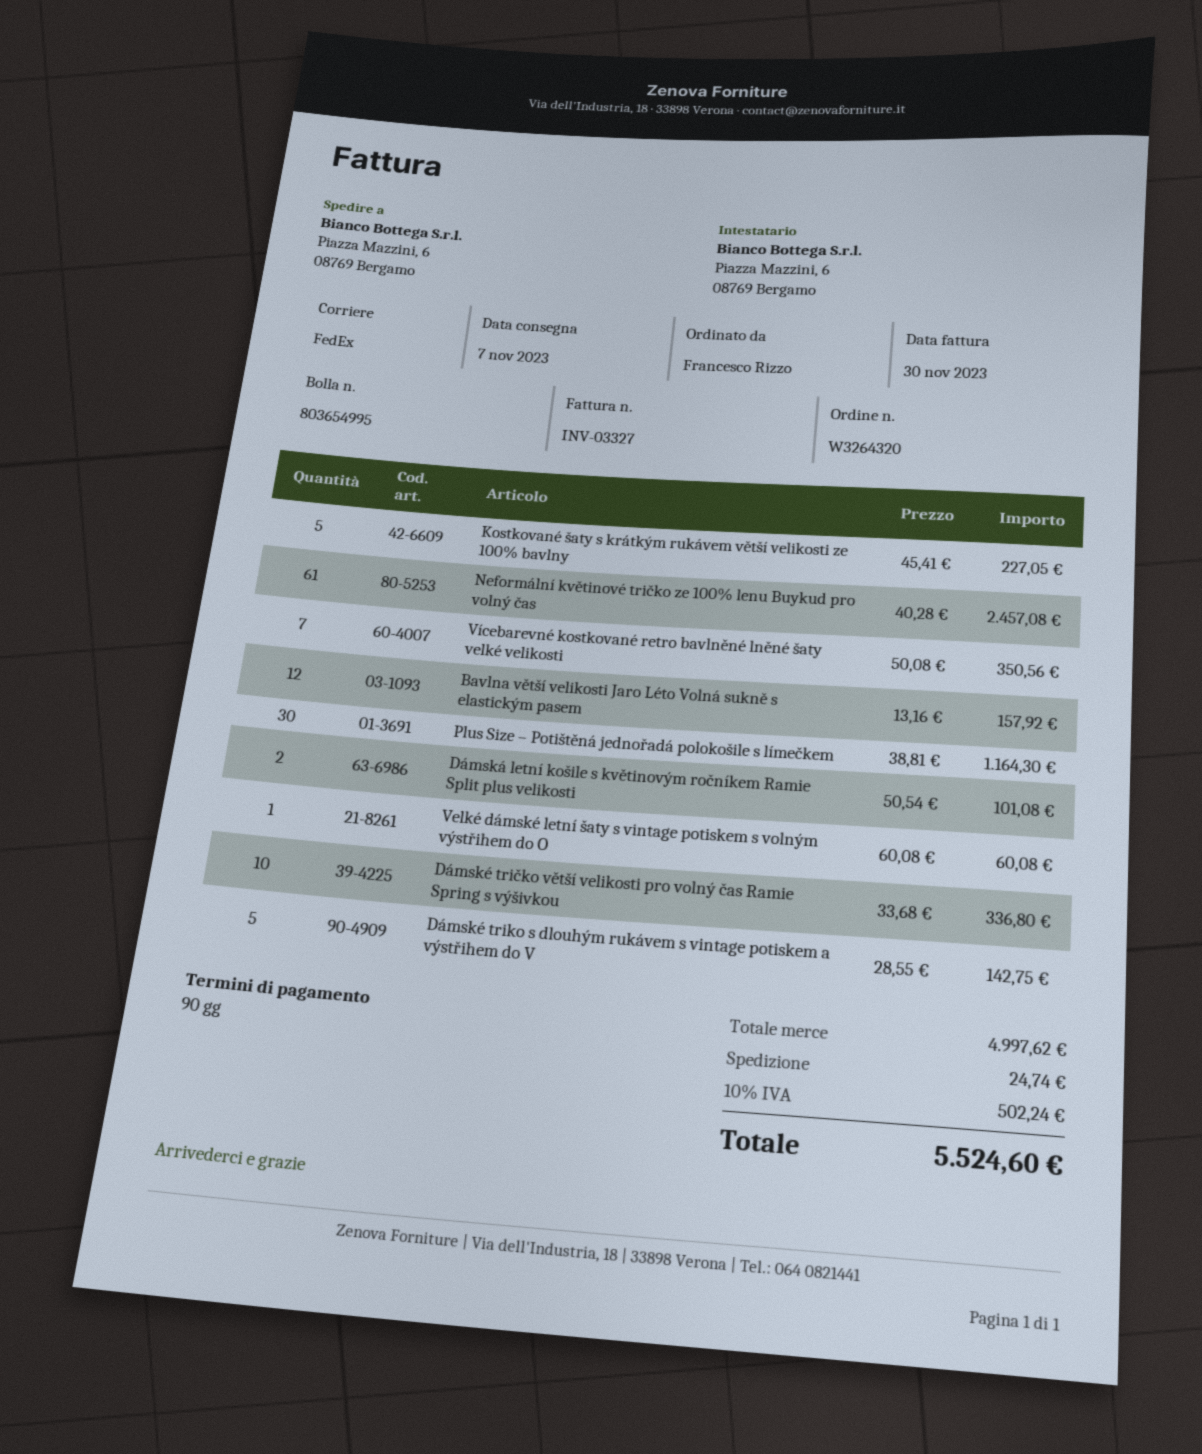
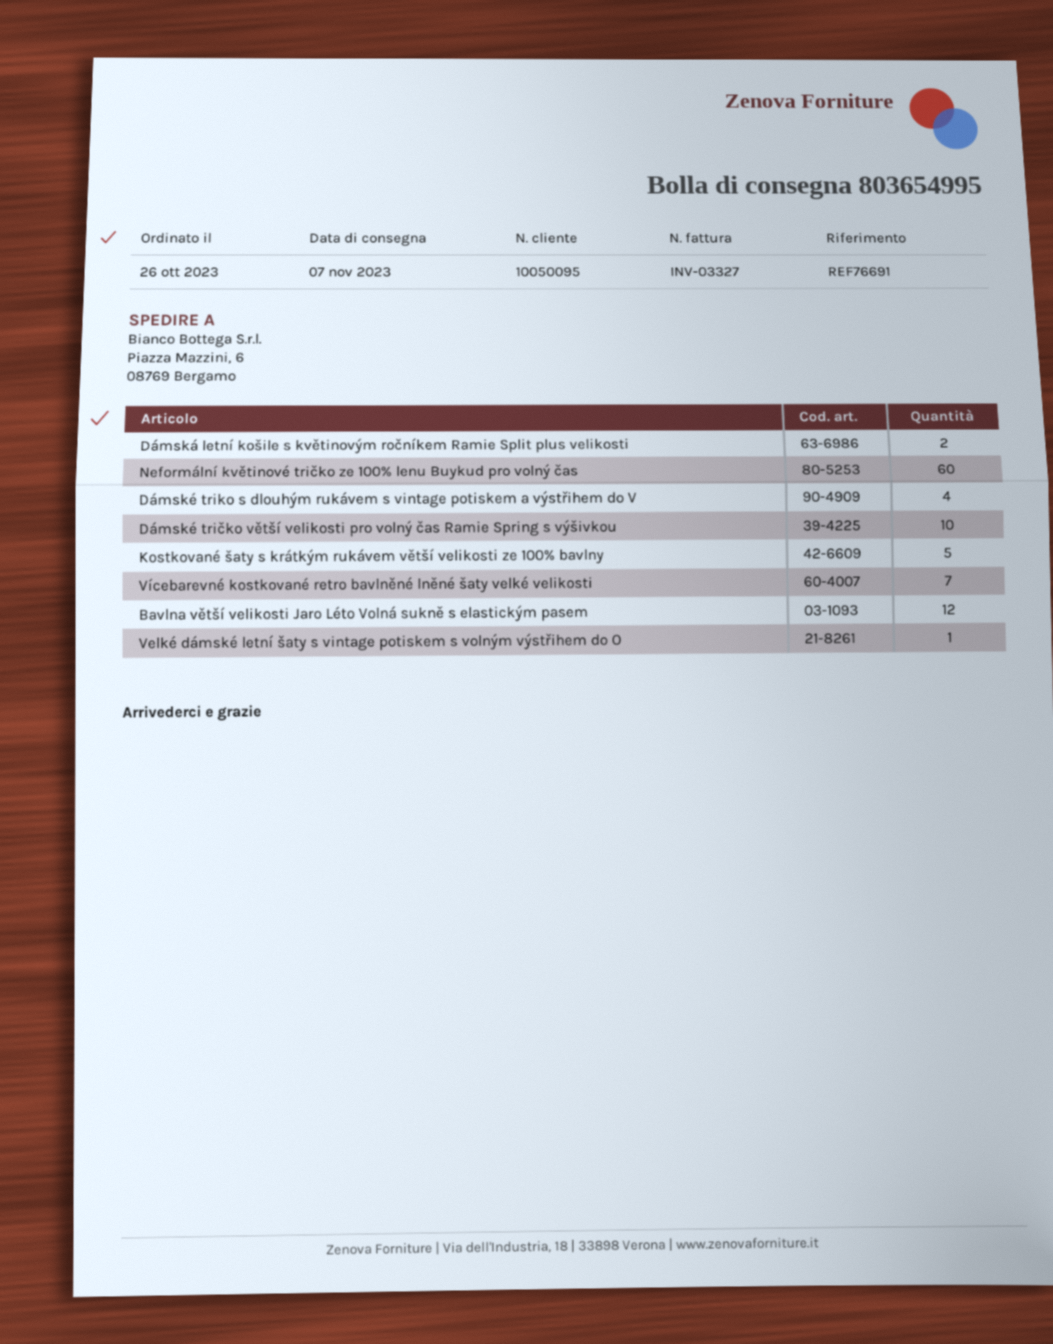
Neformální květinové tričko ze 100% lenu Buykud pro volný čas: 61 -> 60
Plus Size – Potištěná jednořadá polokošile s límečkem: 30 -> none
Dámské triko s dlouhým rukávem s vintage potiskem a výstřihem do V: 5 -> 4

